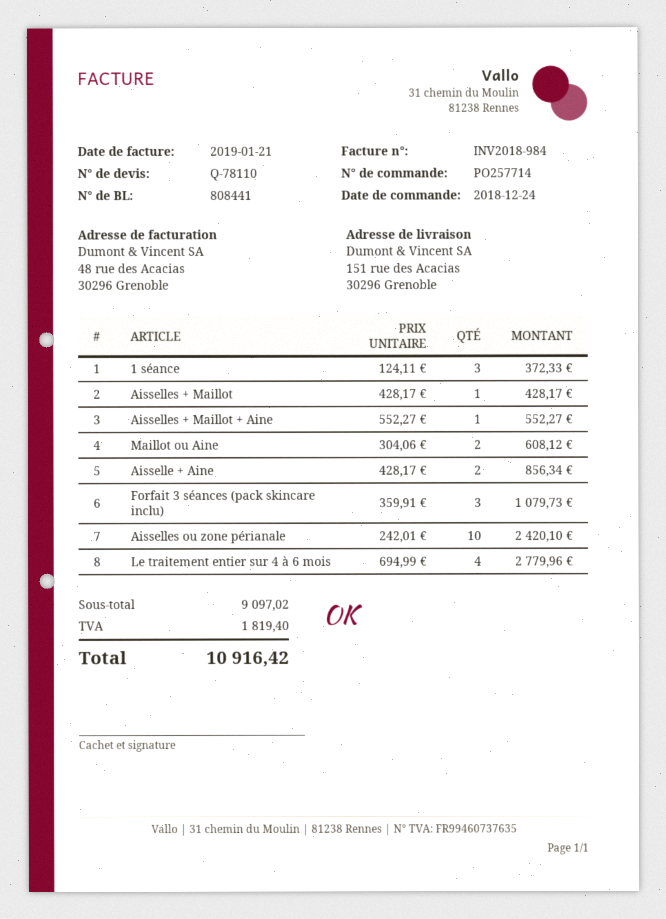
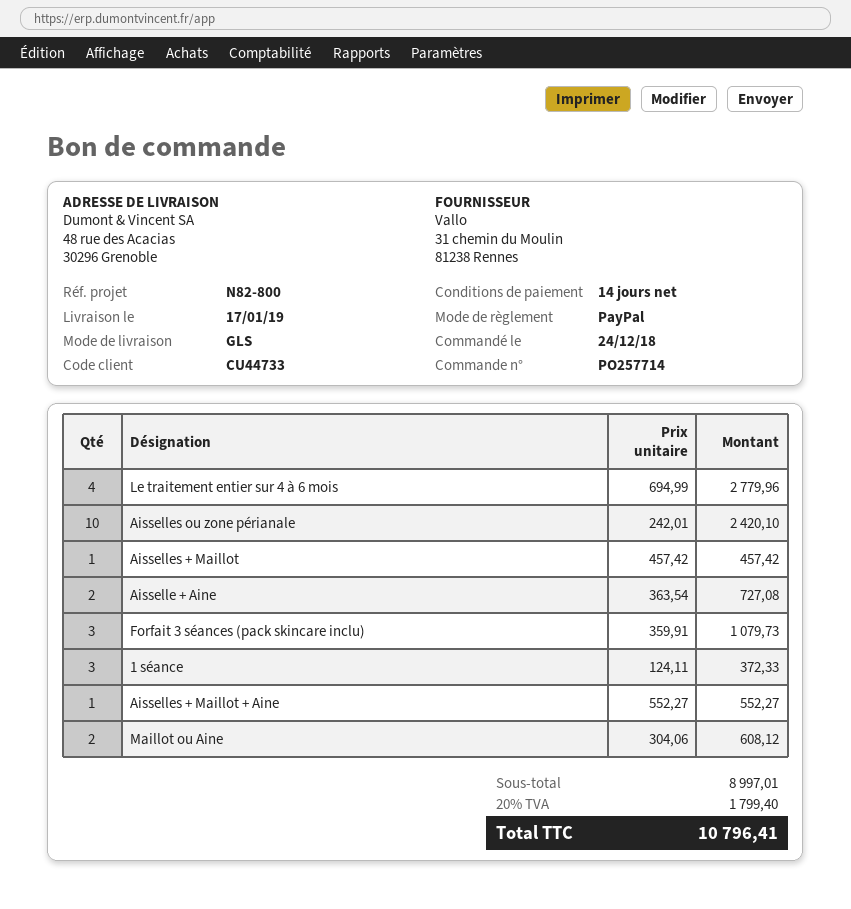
ship to: 151 rue des Acacias, 30296 Grenoble -> 48 rue des Acacias, 30296 Grenoble
Aisselles + Maillot: 1 x 428.17 = 428.17 -> 1 x 457.42 = 457.42
Aisselle + Aine: 2 x 428.17 = 856.34 -> 2 x 363.54 = 727.08
subtotal: 9097.02 -> 8997.01
tax: 1819.40 -> 1799.40
total: 10916.42 -> 10796.41

